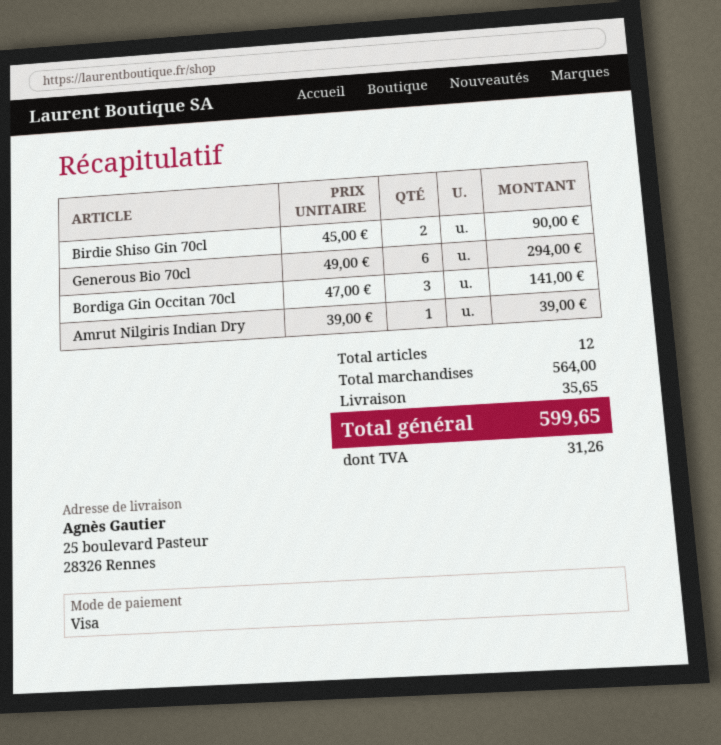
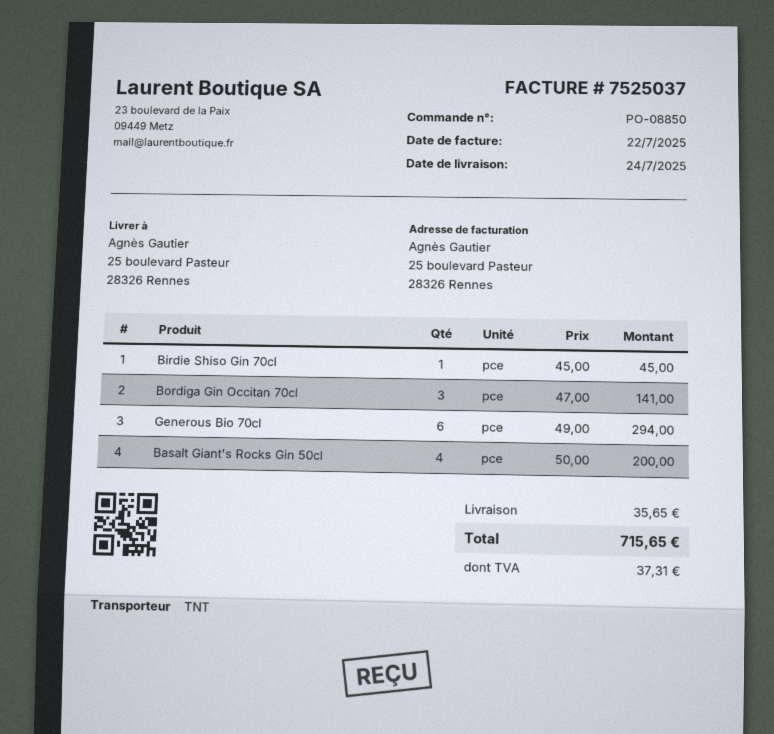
Birdie Shiso Gin 70cl: 2 x 45.00 = 90.00 -> 1 x 45.00 = 45.00
Amrut Nilgiris Indian Dry: 1 x 39.00 = 39.00 -> none
Basalt Giant's Rocks Gin 50cl: none -> 4 x 50.00 = 200.00
tax: 31.26 -> 37.31
total: 599.65 -> 715.65

